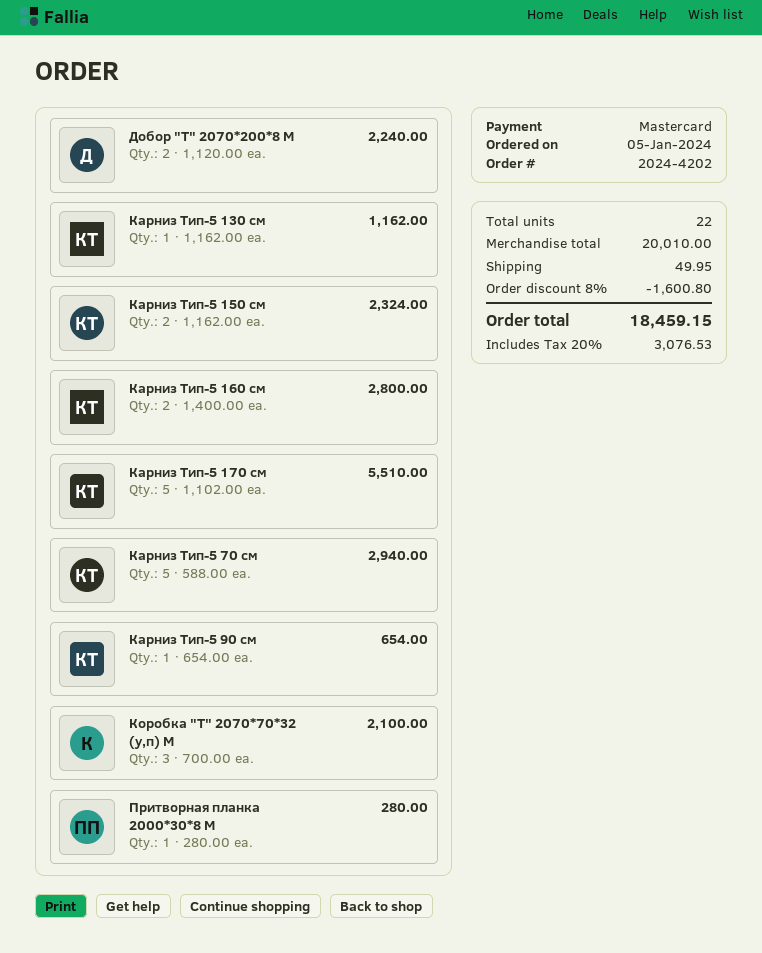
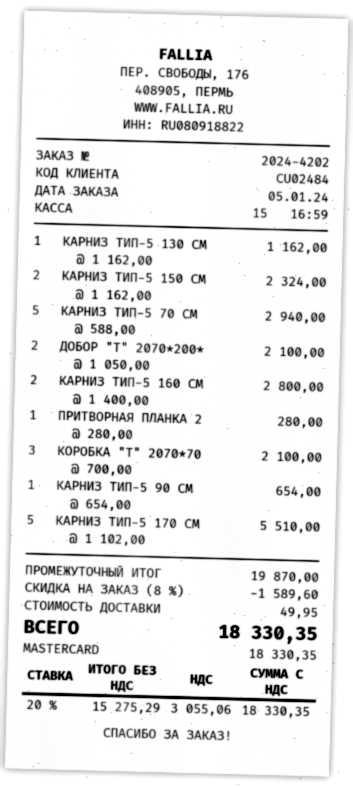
Добор "Т" 2070*200*8 М: 2 x 1120.00 = 2240.00 -> 2 x 1050.00 = 2100.00
subtotal: 20010.00 -> 19870.00
discount: 8% = 1600.80 -> 8% = 1589.60
tax: 20% = 3076.53 -> 20% = 3055.06
total: 18459.15 -> 18330.35

